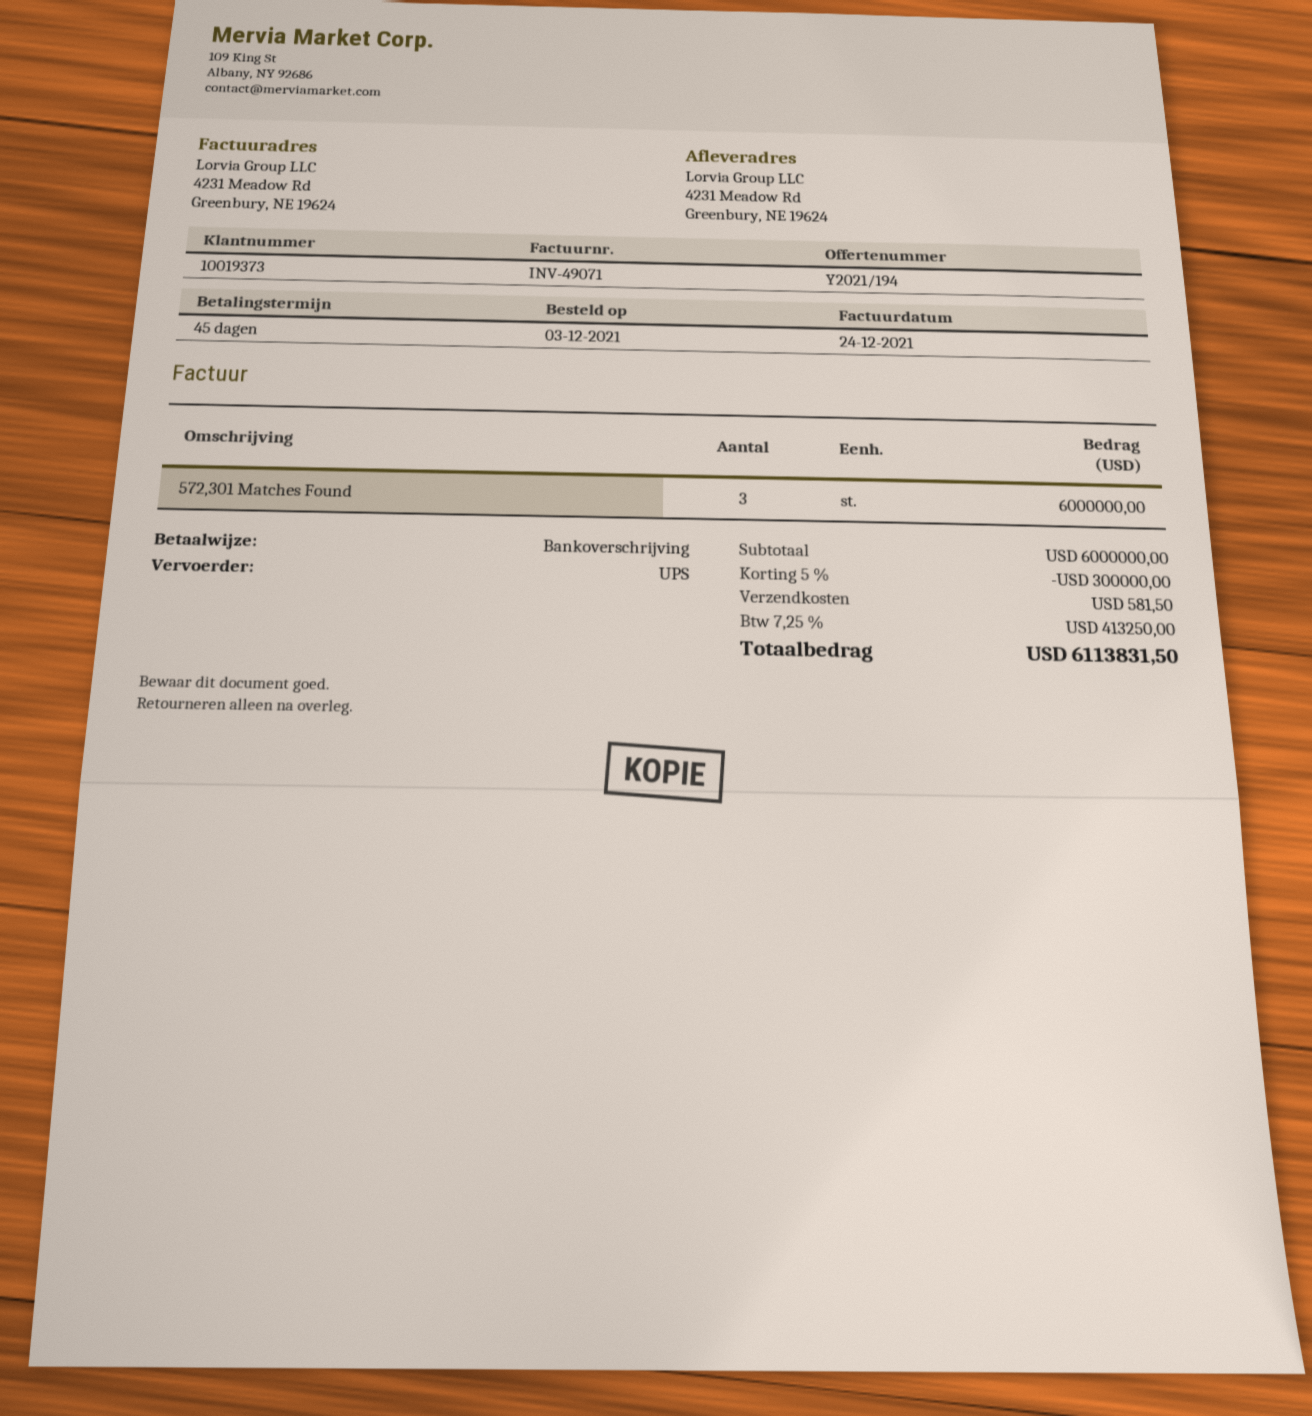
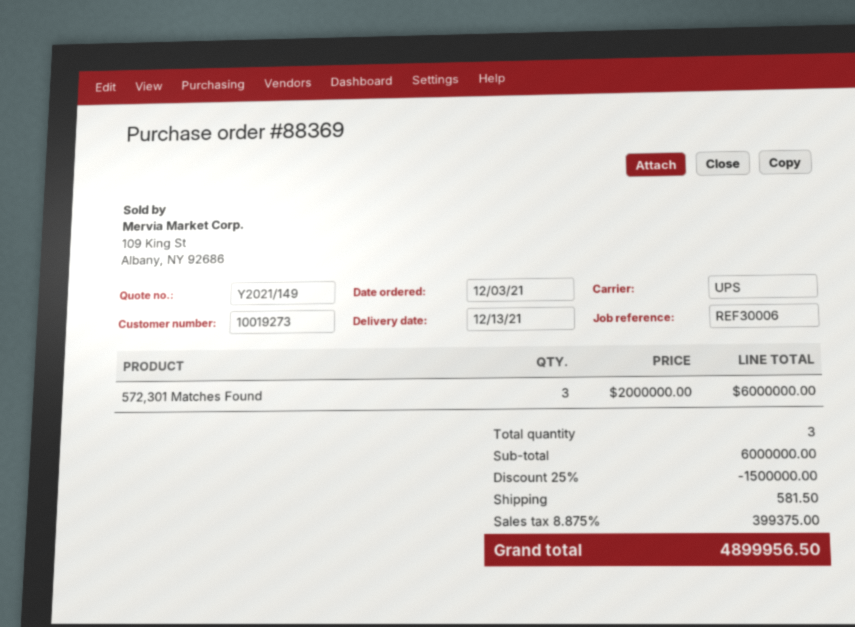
quote number: Y2021/194 -> Y2021/149
customer number: 10019373 -> 10019273
discount: 5% = 300000.00 -> 25% = 1500000.00
tax: 7.25% = 413250.00 -> 8.875% = 399375.00
total: 6113831.50 -> 4899956.50

